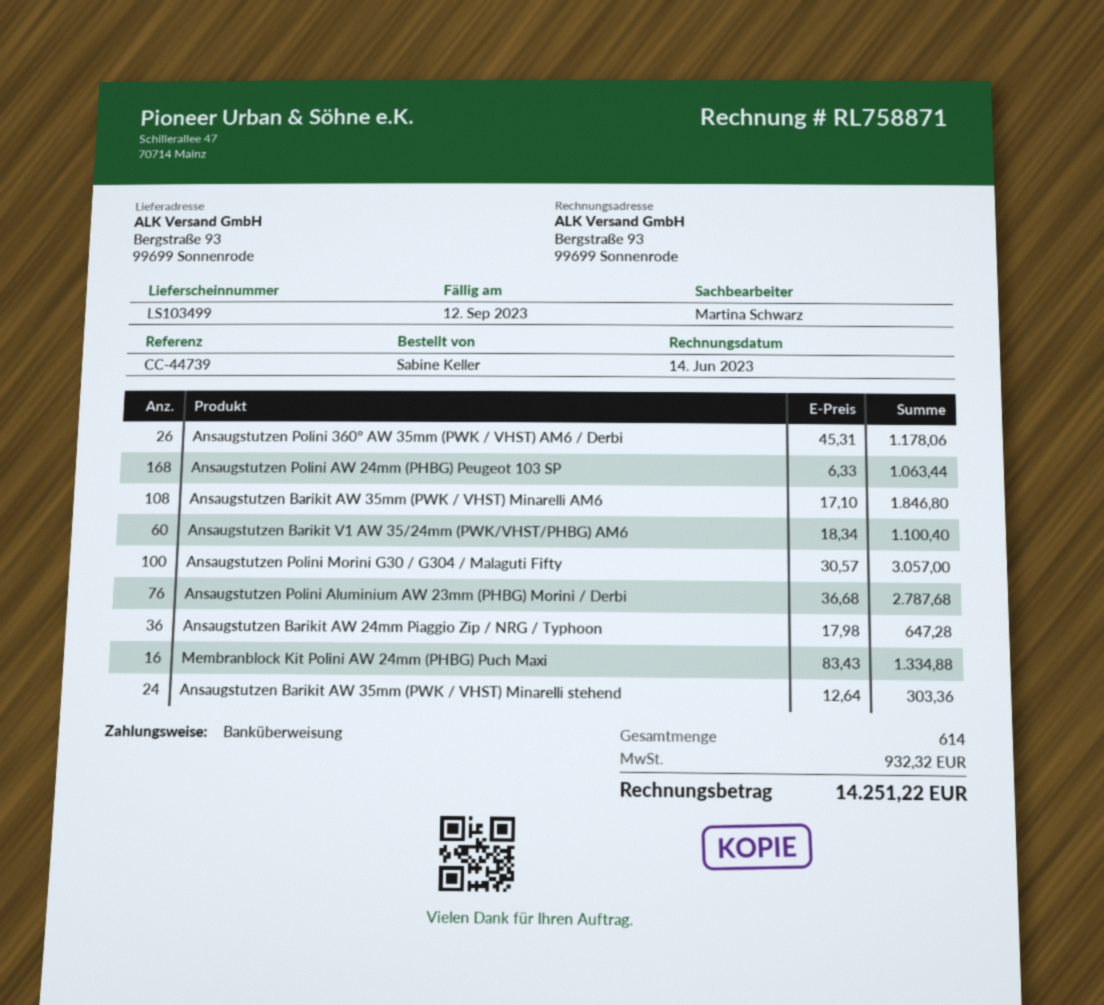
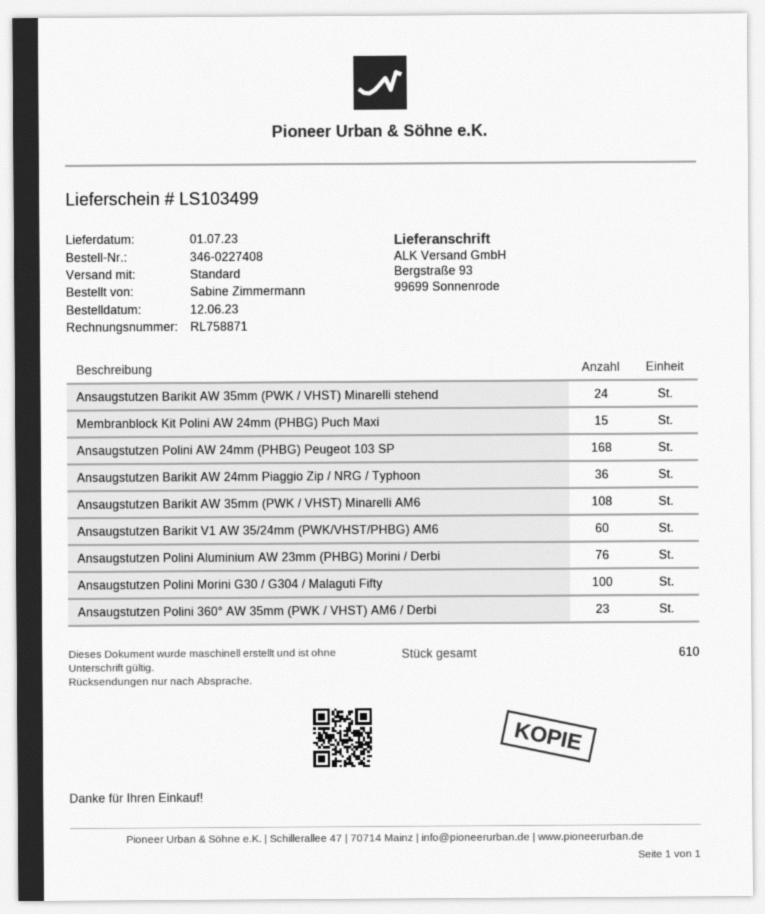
ordered by: Sabine Keller -> Sabine Zimmermann
Ansaugstutzen Polini 360° AW 35mm (PWK / VHST) AM6 / Derbi: 26 -> 23
Membranblock Kit Polini AW 24mm (PHBG) Puch Maxi: 16 -> 15
total quantity: 614 -> 610

